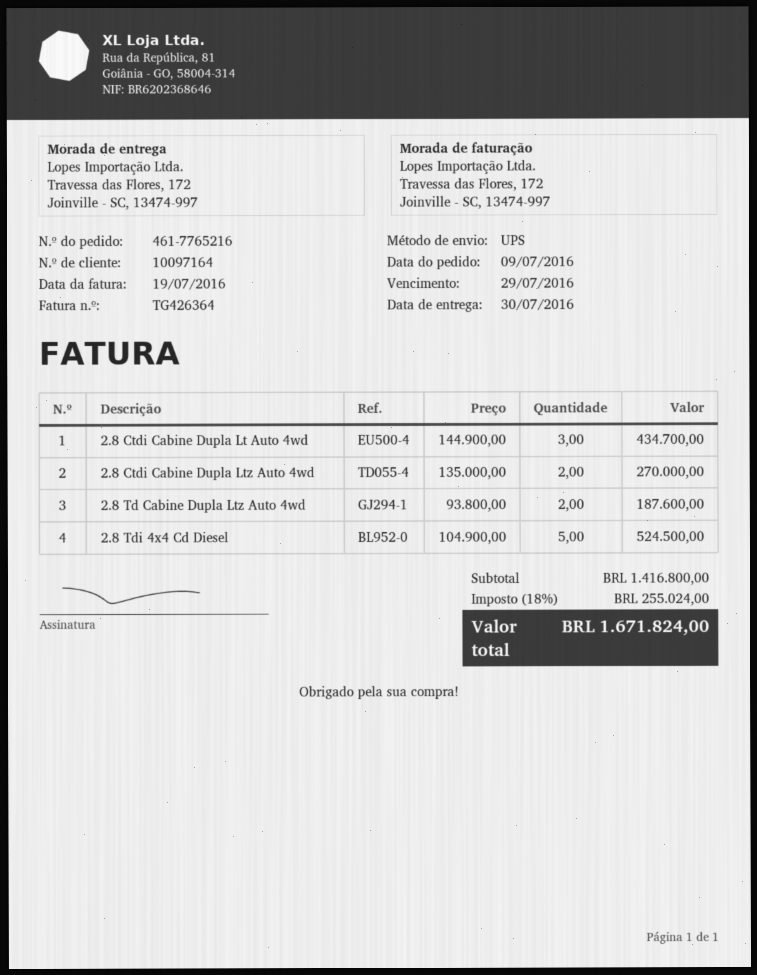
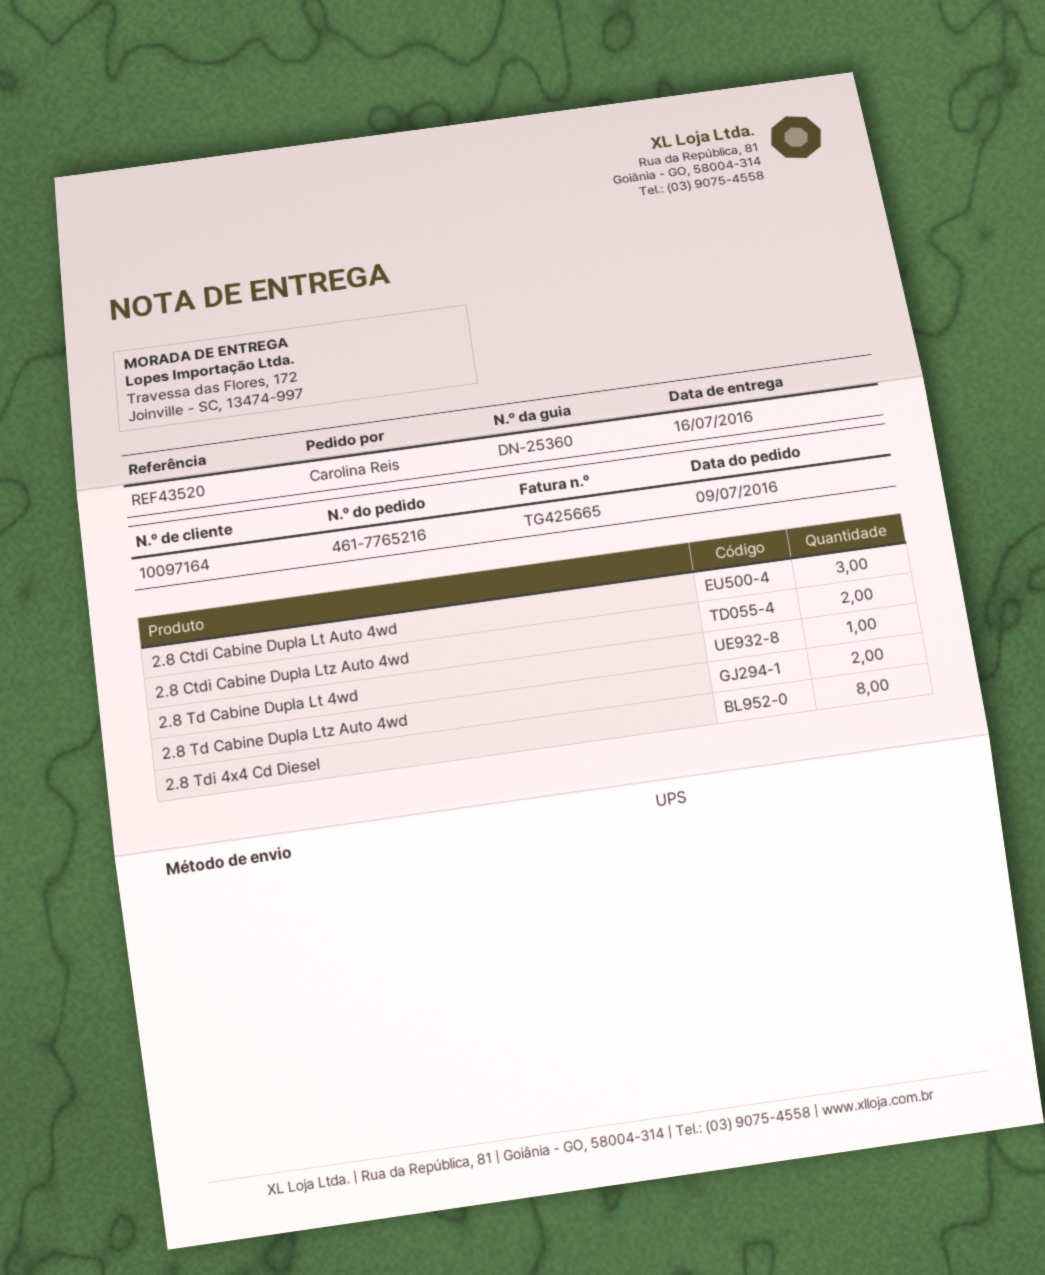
delivery date: 2016-07-30 -> 2016-07-16
invoice number: TG426364 -> TG425665
2.8 Tdi 4x4 Cd Diesel: 5 -> 8
2.8 Td Cabine Dupla Lt 4wd: none -> 1

